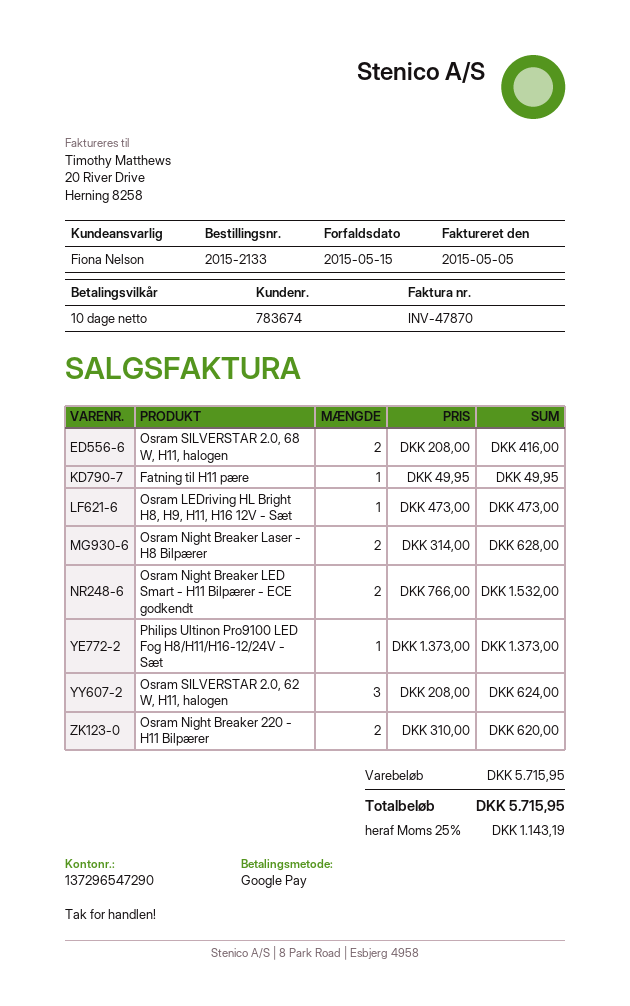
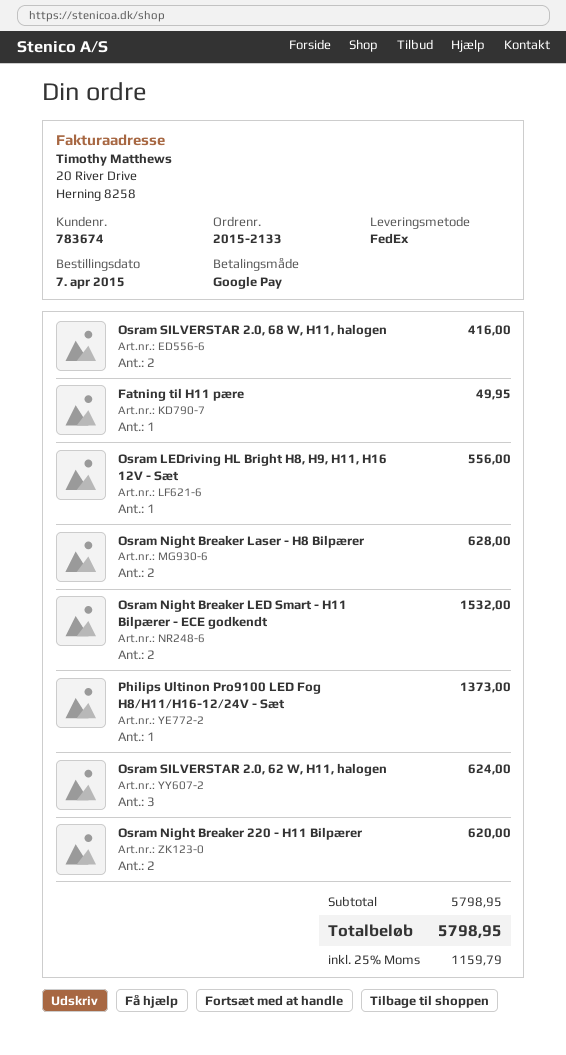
Osram LEDriving HL Bright H8, H9, H11, H16 12V - Sæt: 1 for 473.00 -> 1 for 556.00
subtotal: 5715.95 -> 5798.95
tax: 25% = 1143.19 -> 25% = 1159.79
total: 5715.95 -> 5798.95

